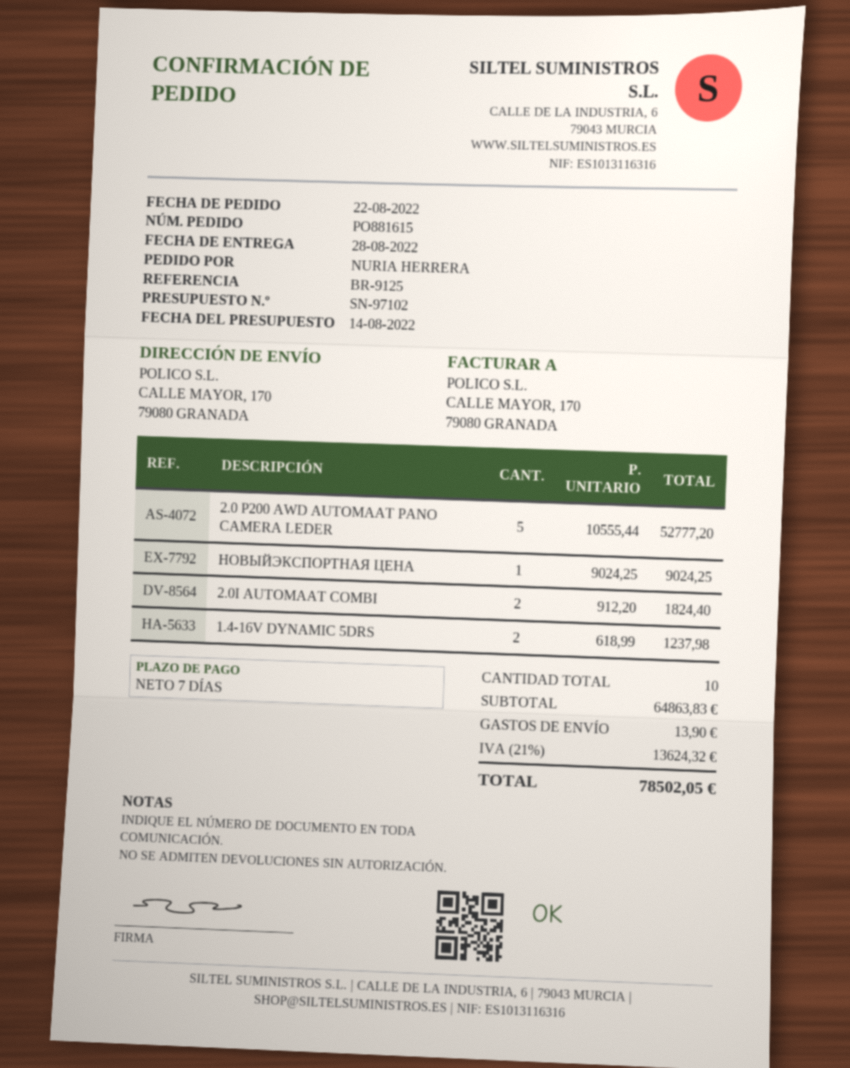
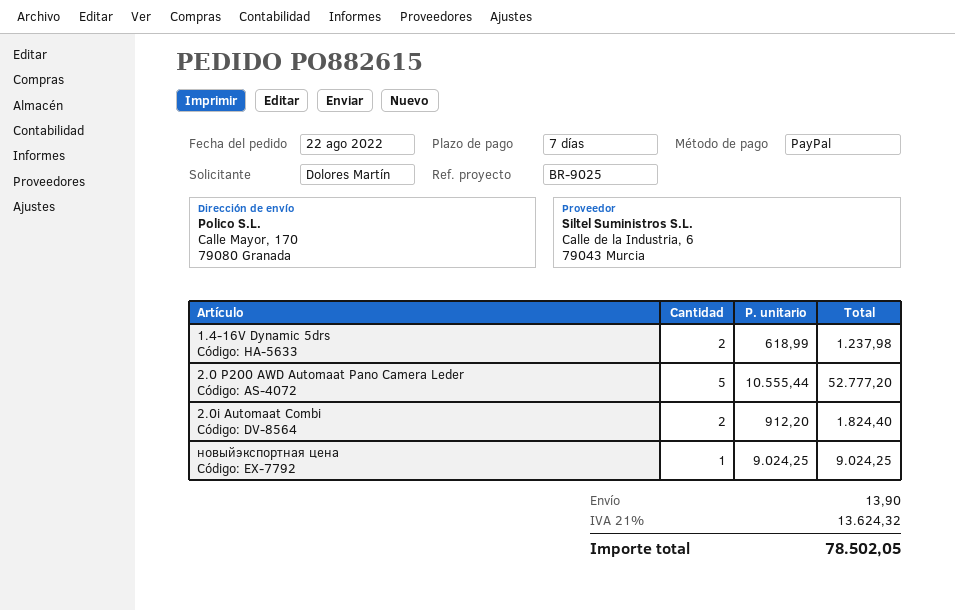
order number: PO881615 -> PO882615
reference: BR-9125 -> BR-9025
ordered by: NURIA HERRERA -> Dolores Martín

